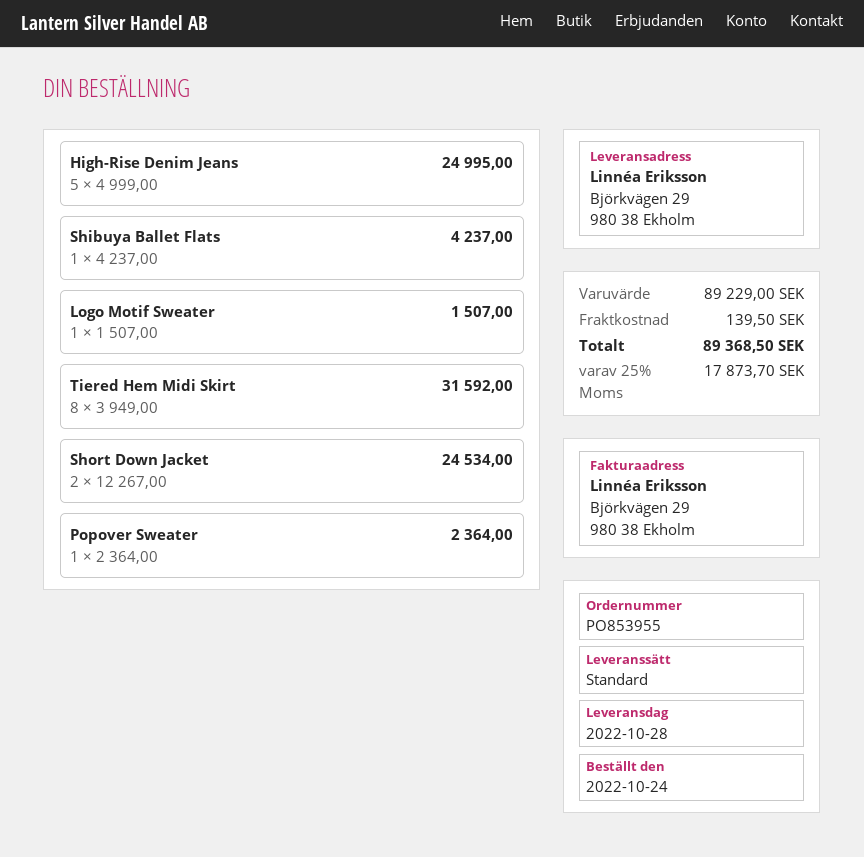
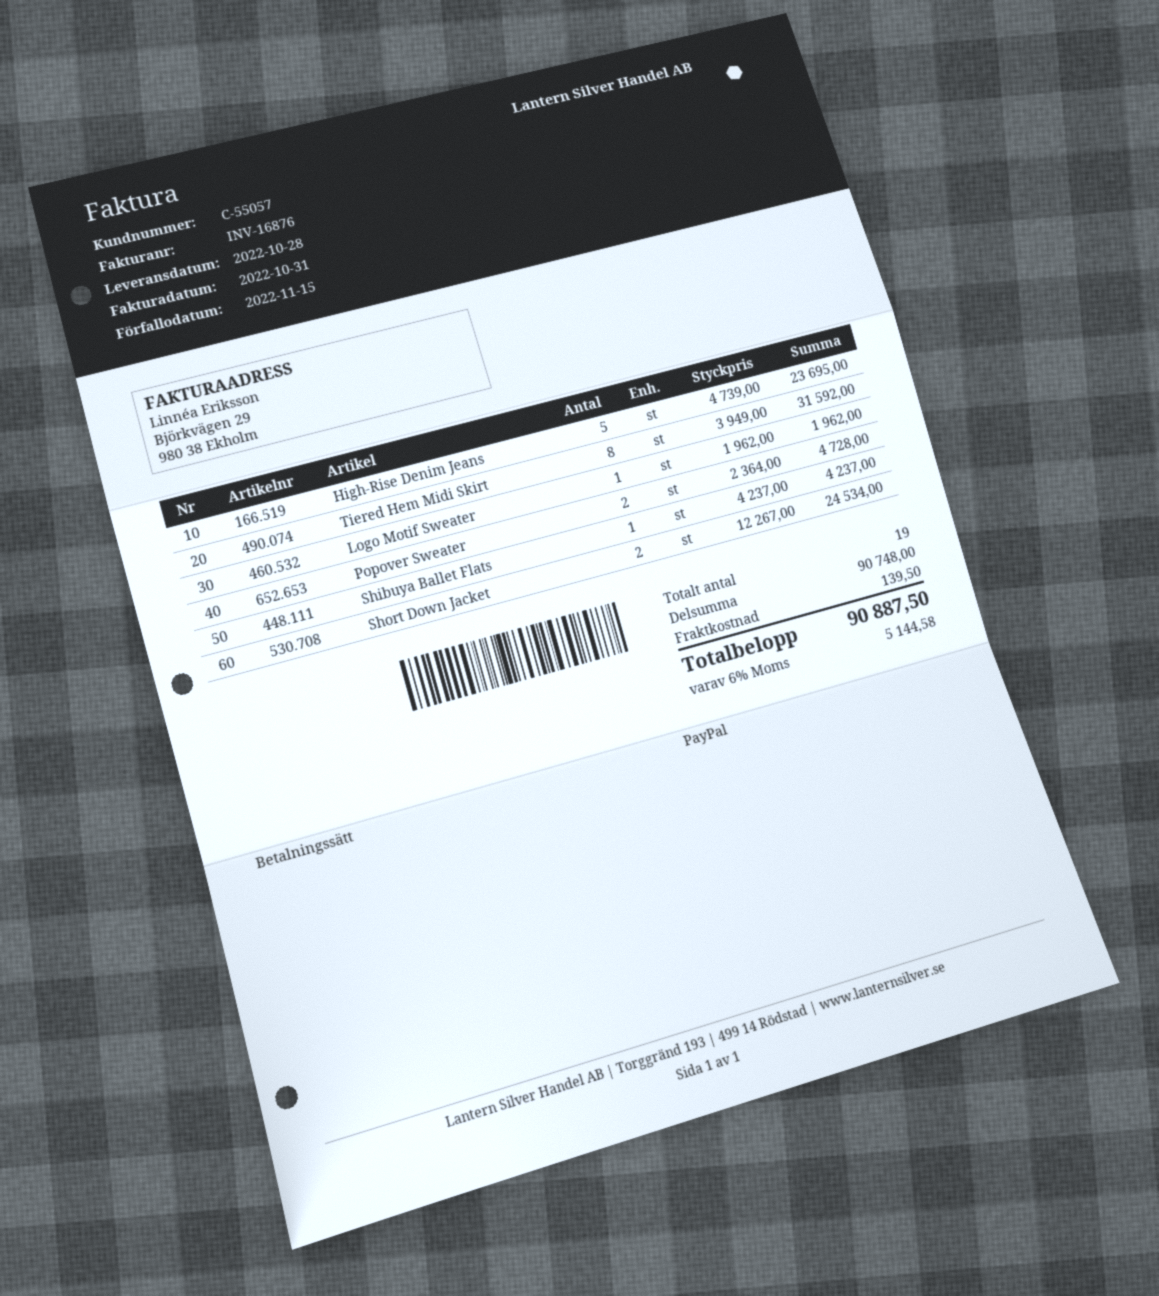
High-Rise Denim Jeans: 5 x 4999.00 = 24995.00 -> 5 x 4739.00 = 23695.00
Logo Motif Sweater: 1 x 1507.00 = 1507.00 -> 1 x 1962.00 = 1962.00
Popover Sweater: 1 x 2364.00 = 2364.00 -> 2 x 2364.00 = 4728.00
subtotal: 89229.00 -> 90748.00
tax: 25% = 17873.70 -> 6% = 5144.58
total: 89368.50 -> 90887.50

